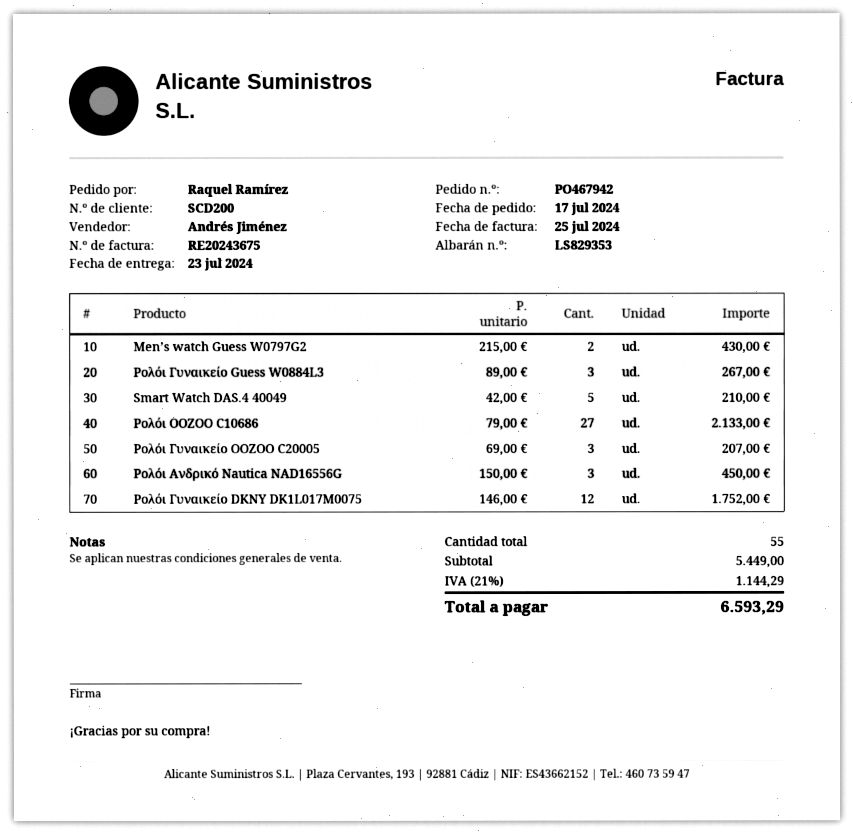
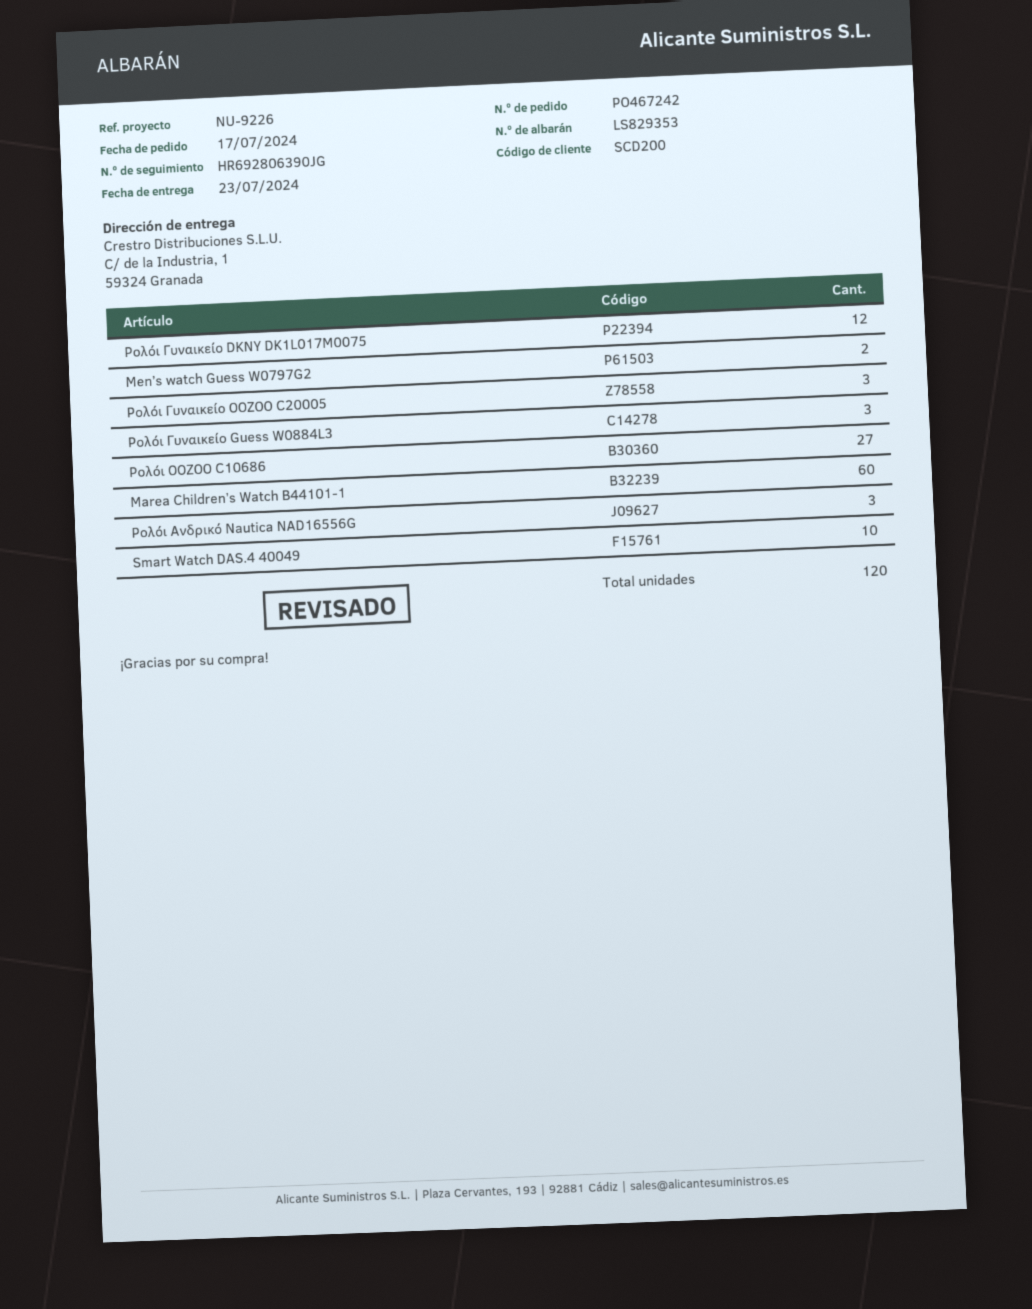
order number: PO467942 -> PO467242
Smart Watch DAS.4 40049: 5 -> 10
Marea Children’s Watch B44101-1: none -> 60
total quantity: 55 -> 120

